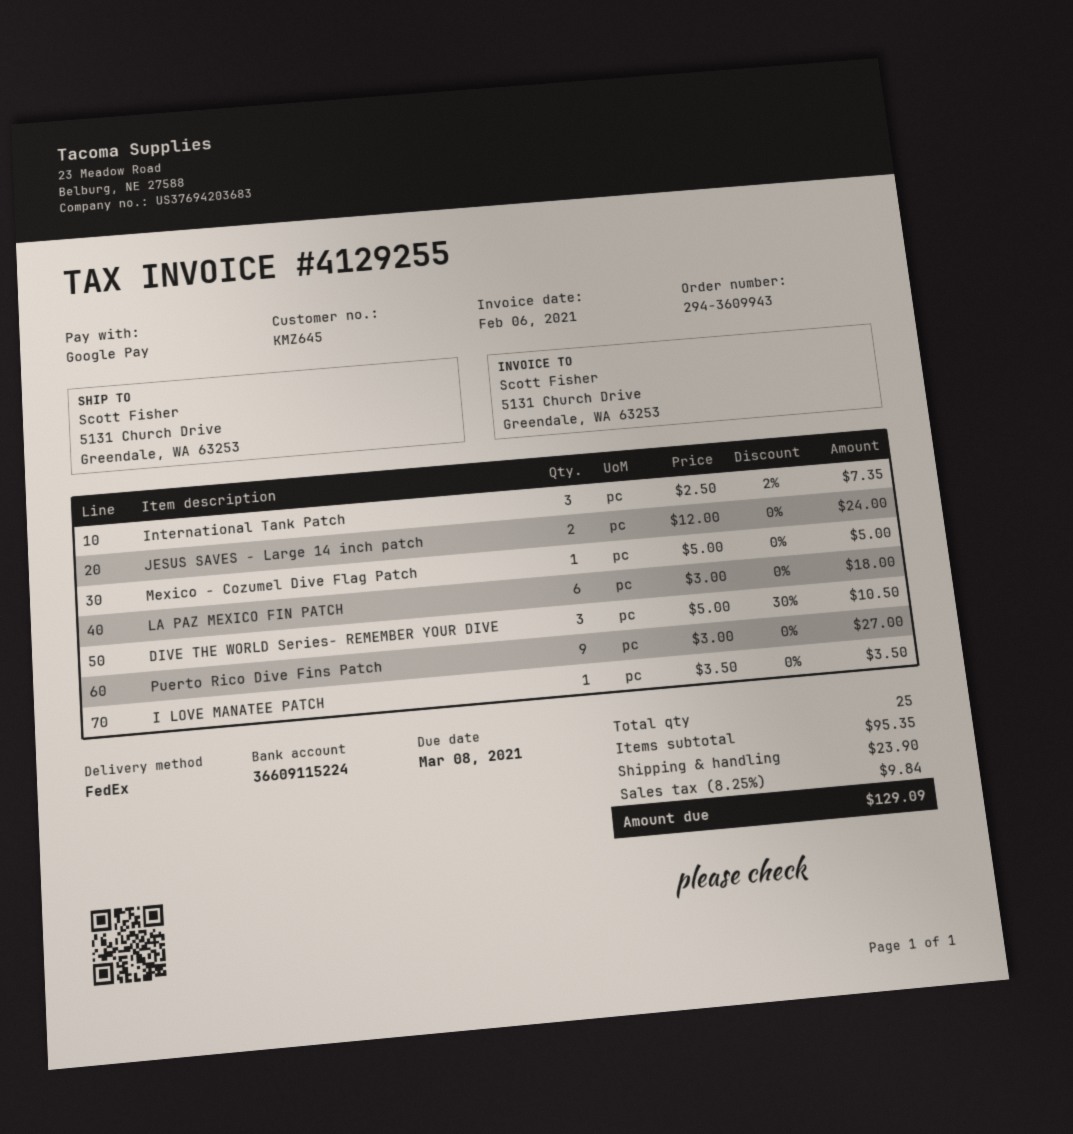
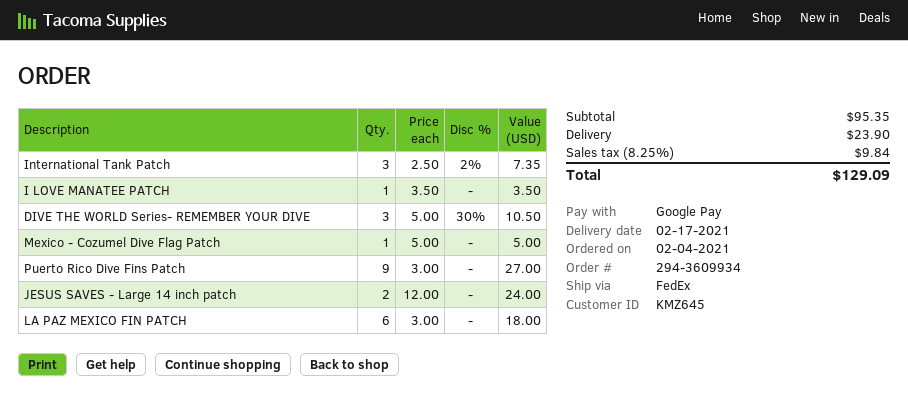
order number: 294-3609943 -> 294-3609934

